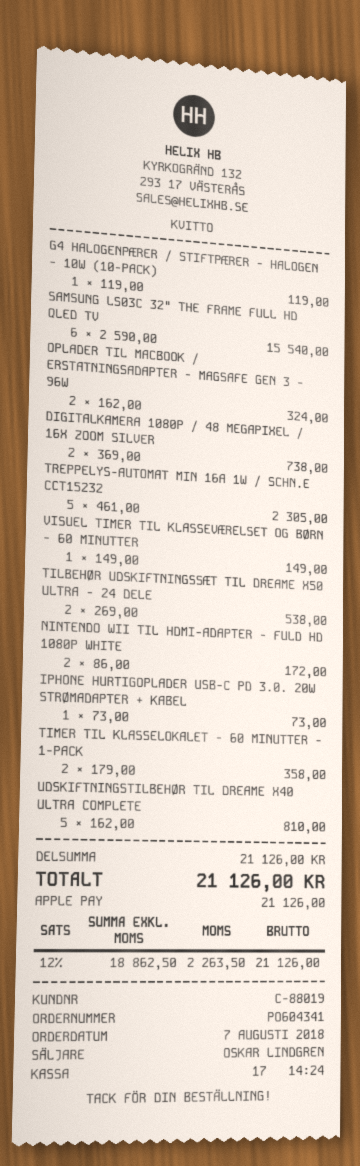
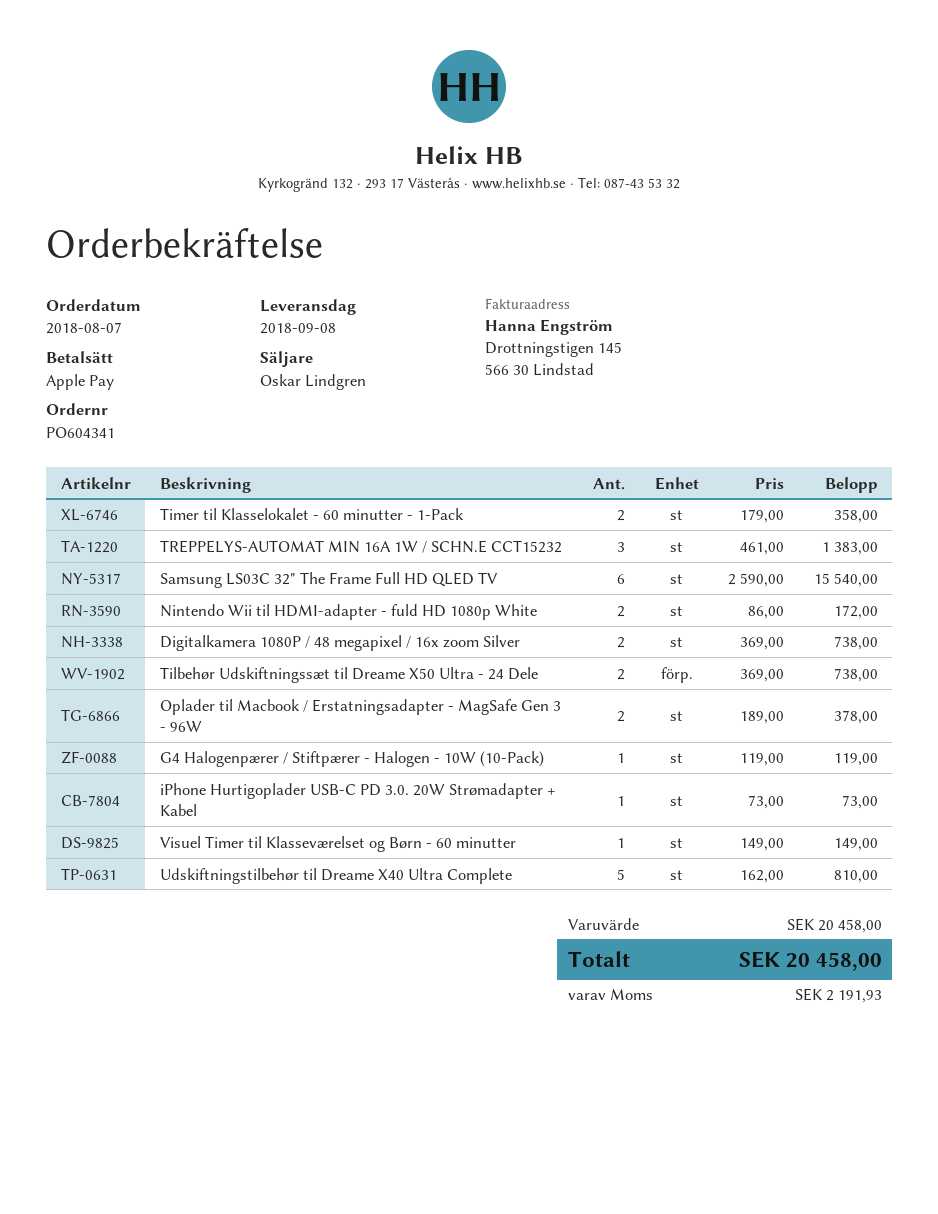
OPLADER TIL MACBOOK / ERSTATNINGSADAPTER - MAGSAFE GEN 3 - 96W: 2 x 162.00 = 324.00 -> 2 x 189.00 = 378.00
TREPPELYS-AUTOMAT MIN 16A 1W / SCHN.E CCT15232: 5 x 461.00 = 2305.00 -> 3 x 461.00 = 1383.00
TILBEHØR UDSKIFTNINGSSÆT TIL DREAME X50 ULTRA - 24 DELE: 2 x 269.00 = 538.00 -> 2 x 369.00 = 738.00
subtotal: 21126.00 -> 20458.00
tax: 2263.50 -> 2191.93
total: 21126.00 -> 20458.00

